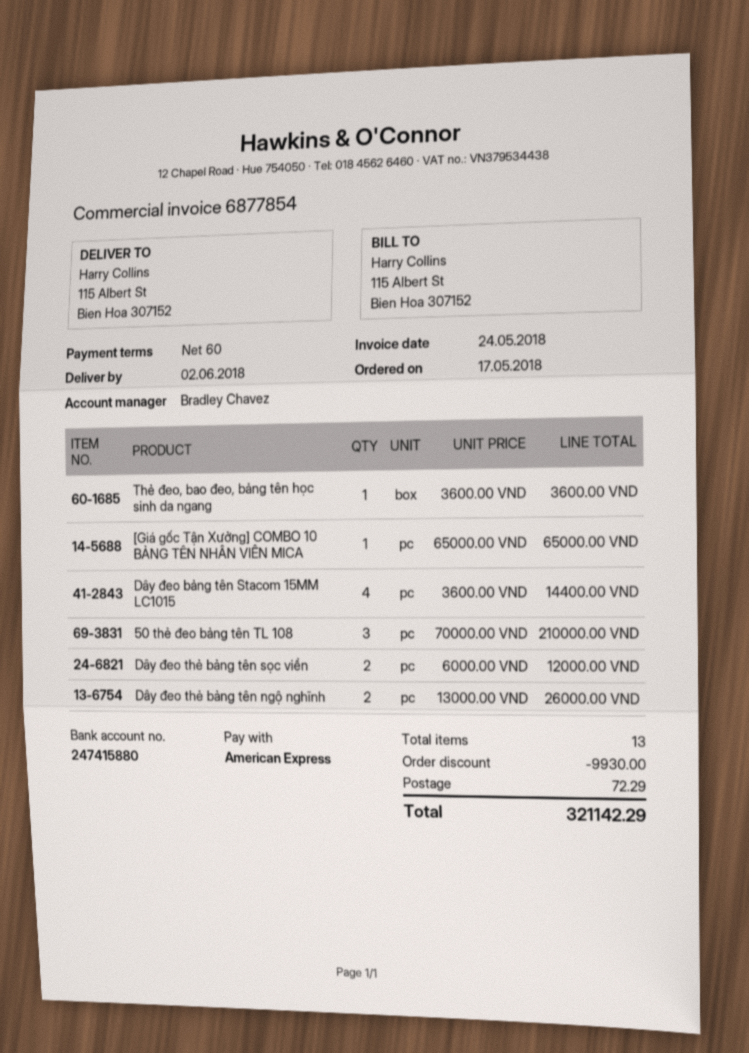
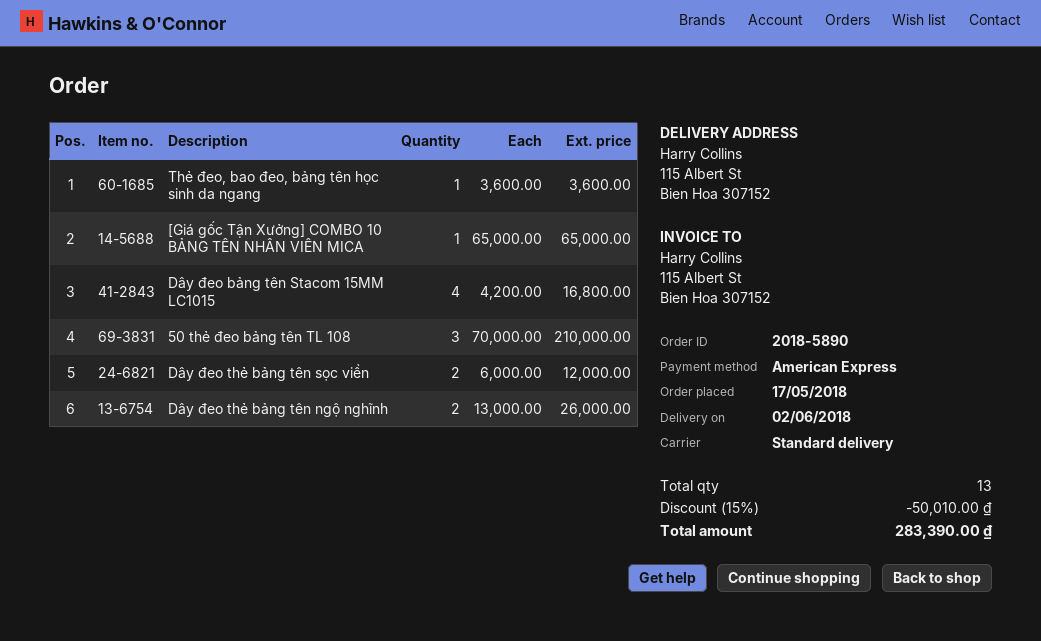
Dây đeo bảng tên Stacom 15MM LC1015: 4 x 3600.00 = 14400.00 -> 4 x 4200.00 = 16800.00
discount: 9930.00 -> 50010.00
shipping: 72.29 -> none
total: 321142.29 -> 283390.00

